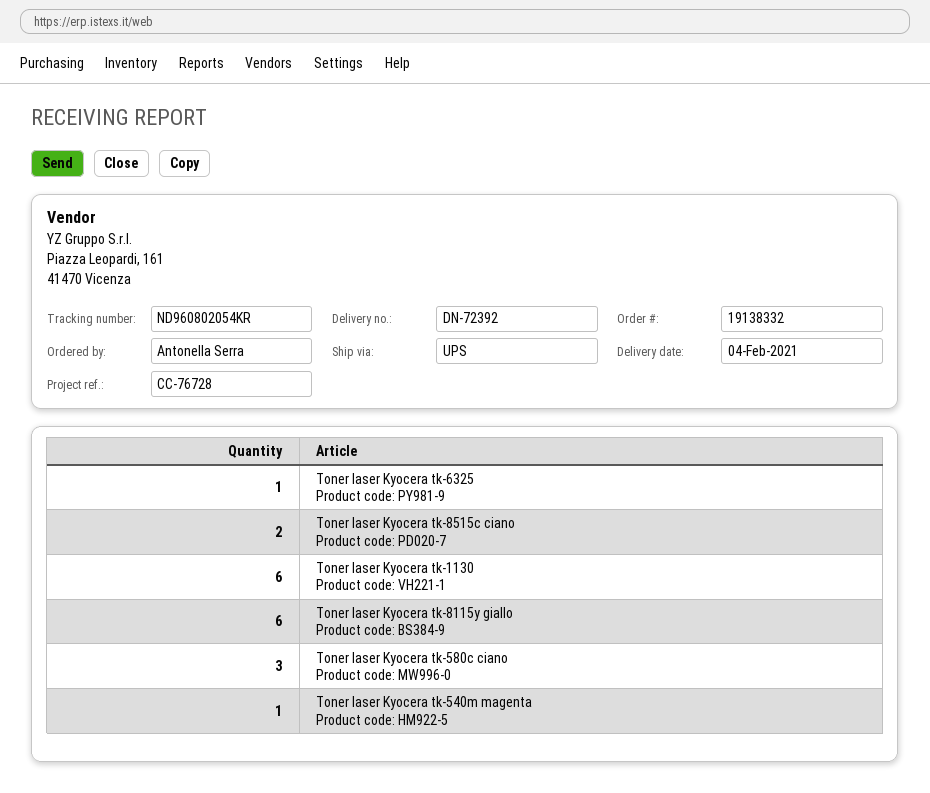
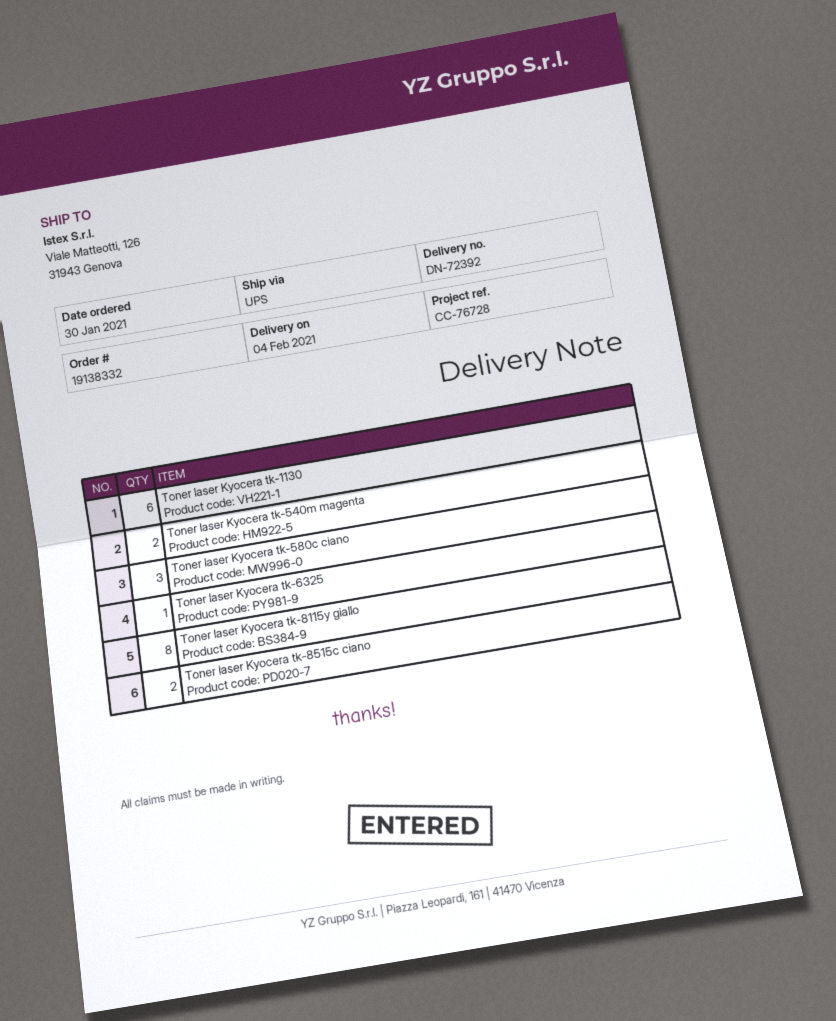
Toner laser Kyocera tk-8115y giallo: 6 -> 8
Toner laser Kyocera tk-540m magenta: 1 -> 2

